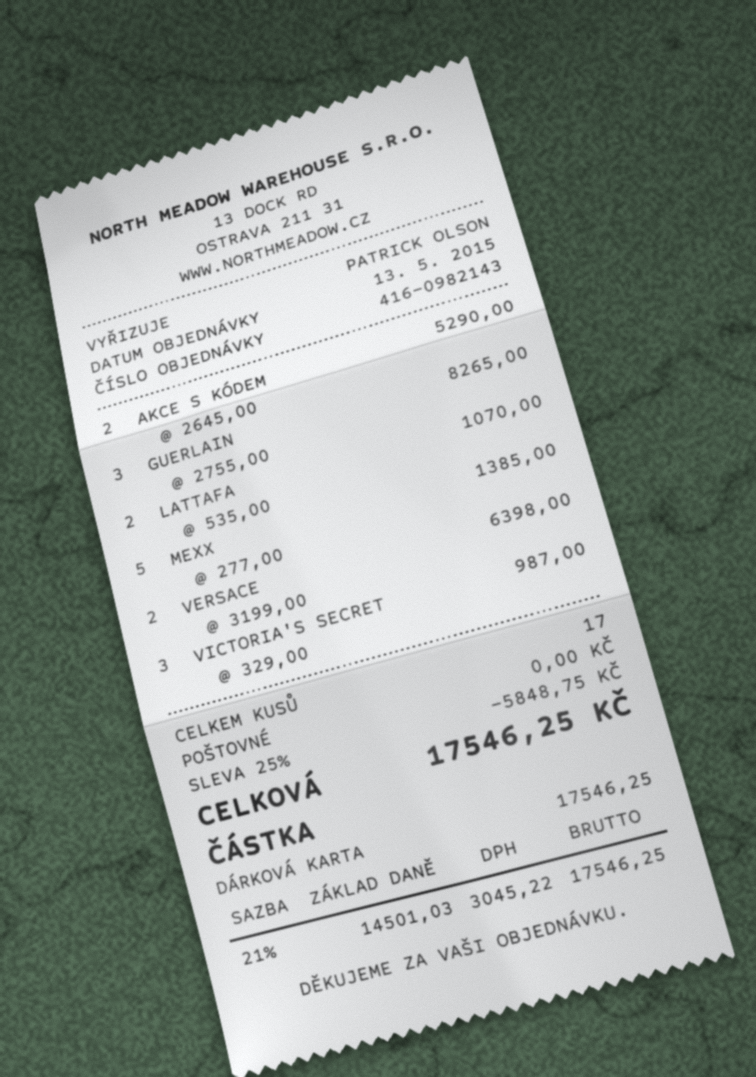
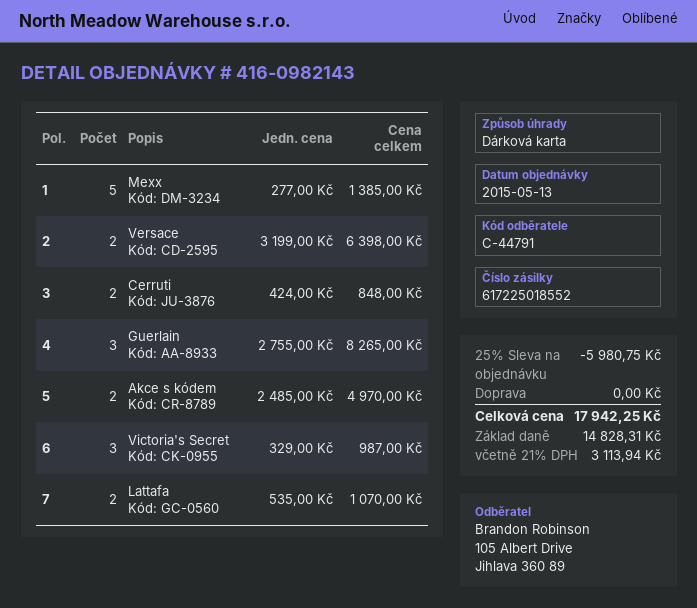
AKCE S KÓDEM: 2 x 2645.00 = 5290.00 -> 2 x 2485.00 = 4970.00
Cerruti: none -> 2 x 424.00 = 848.00
discount: 25% = 5848.75 -> 25% = 5980.75
net: 14501.03 -> 14828.31
tax: 21% = 3045.22 -> 21% = 3113.94
total: 17546.25 -> 17942.25

